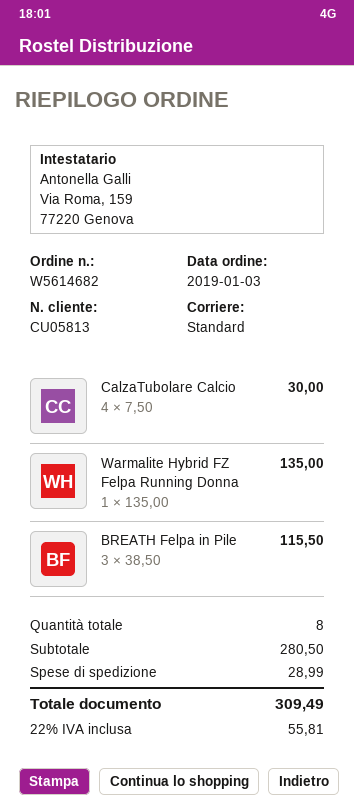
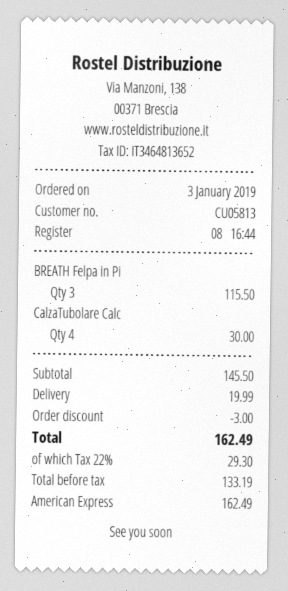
Warmalite Hybrid FZ Felpa Running Donna: 1 for 135.00 -> none
subtotal: 280.50 -> 145.50
discount: none -> 3.00
shipping: 28.99 -> 19.99
tax: 22% = 55.81 -> 22% = 29.30
total: 309.49 -> 162.49

